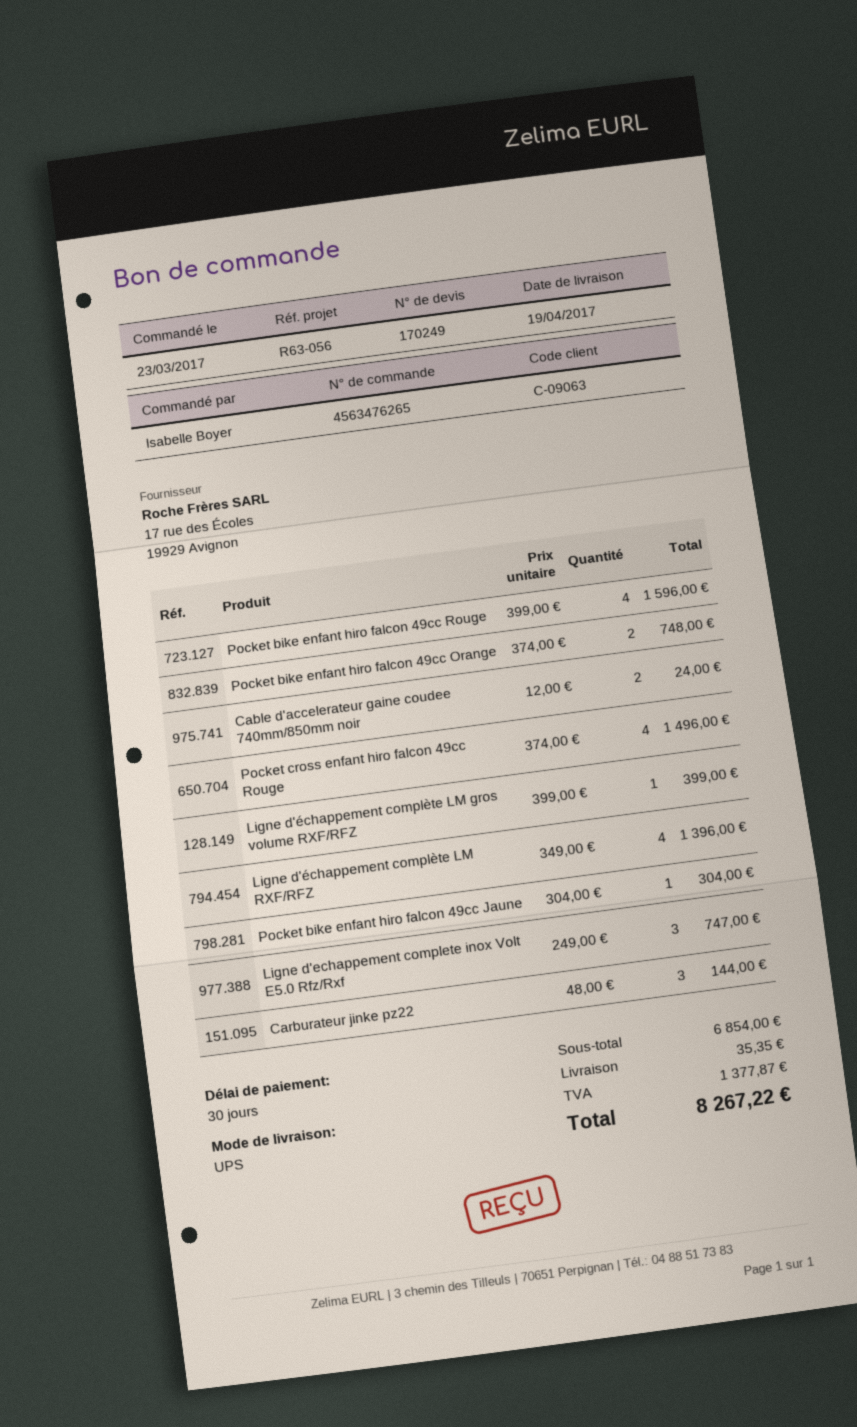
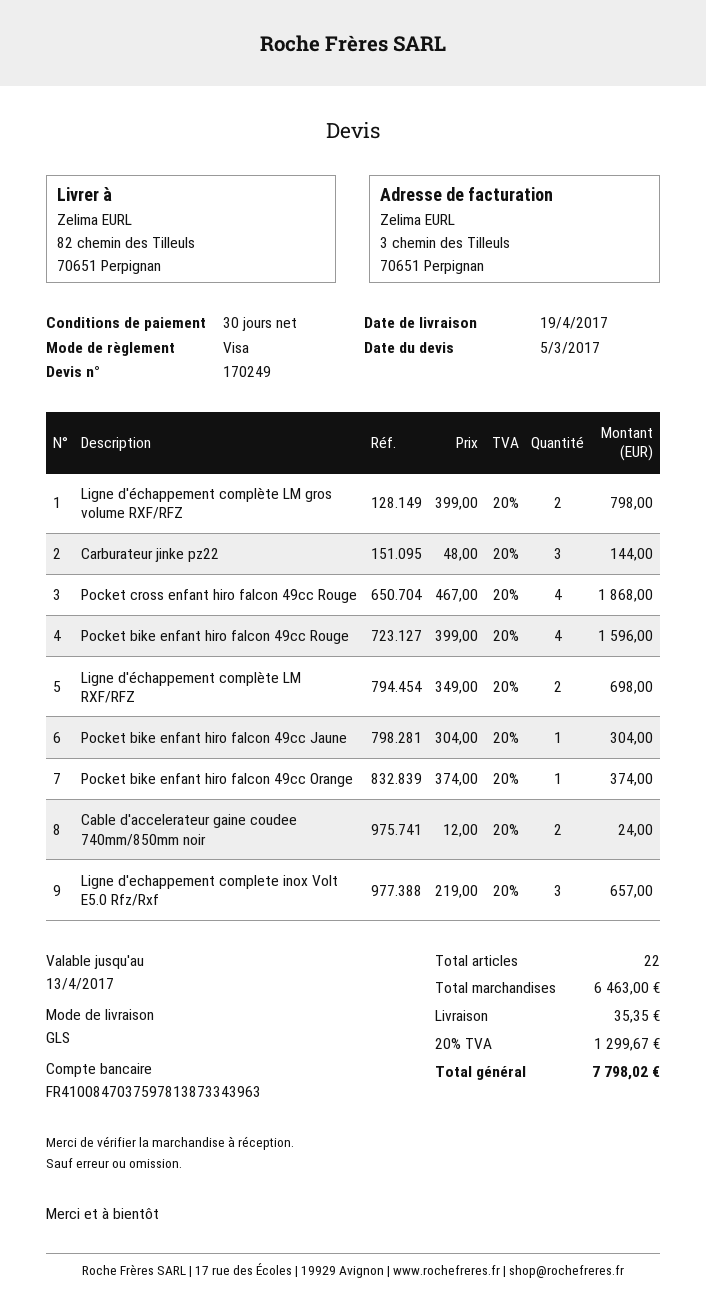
shipping method: UPS -> GLS
Pocket bike enfant hiro falcon 49cc Orange: 2 x 374.00 = 748.00 -> 1 x 374.00 = 374.00
Pocket cross enfant hiro falcon 49cc Rouge: 4 x 374.00 = 1496.00 -> 4 x 467.00 = 1868.00
Ligne d'échappement complète LM gros volume RXF/RFZ: 1 x 399.00 = 399.00 -> 2 x 399.00 = 798.00
Ligne d'échappement complète LM RXF/RFZ: 4 x 349.00 = 1396.00 -> 2 x 349.00 = 698.00
Ligne d'echappement complete inox Volt E5.0 Rfz/Rxf: 3 x 249.00 = 747.00 -> 3 x 219.00 = 657.00
subtotal: 6854.00 -> 6463.00
tax: 1377.87 -> 1299.67
total: 8267.22 -> 7798.02

